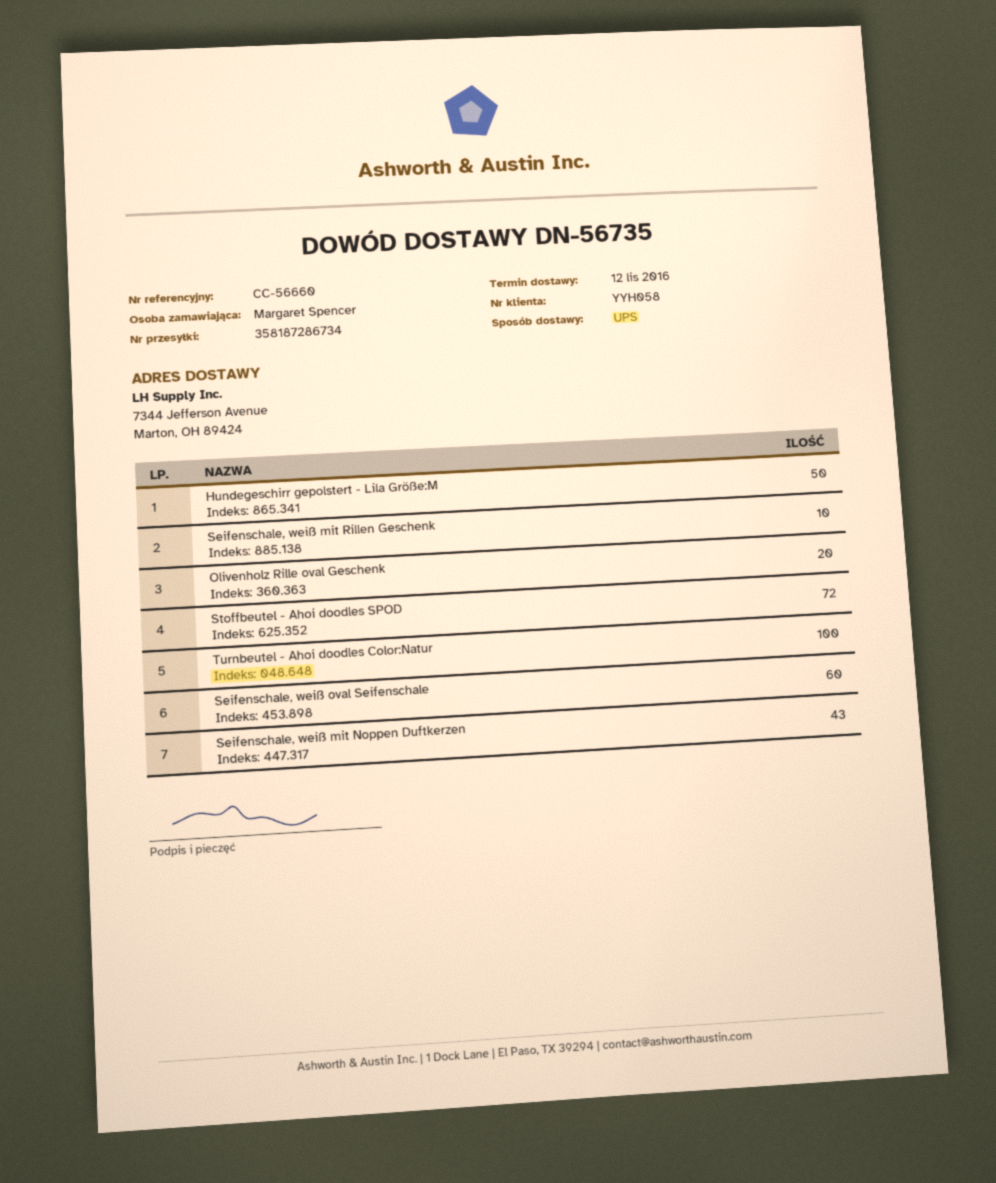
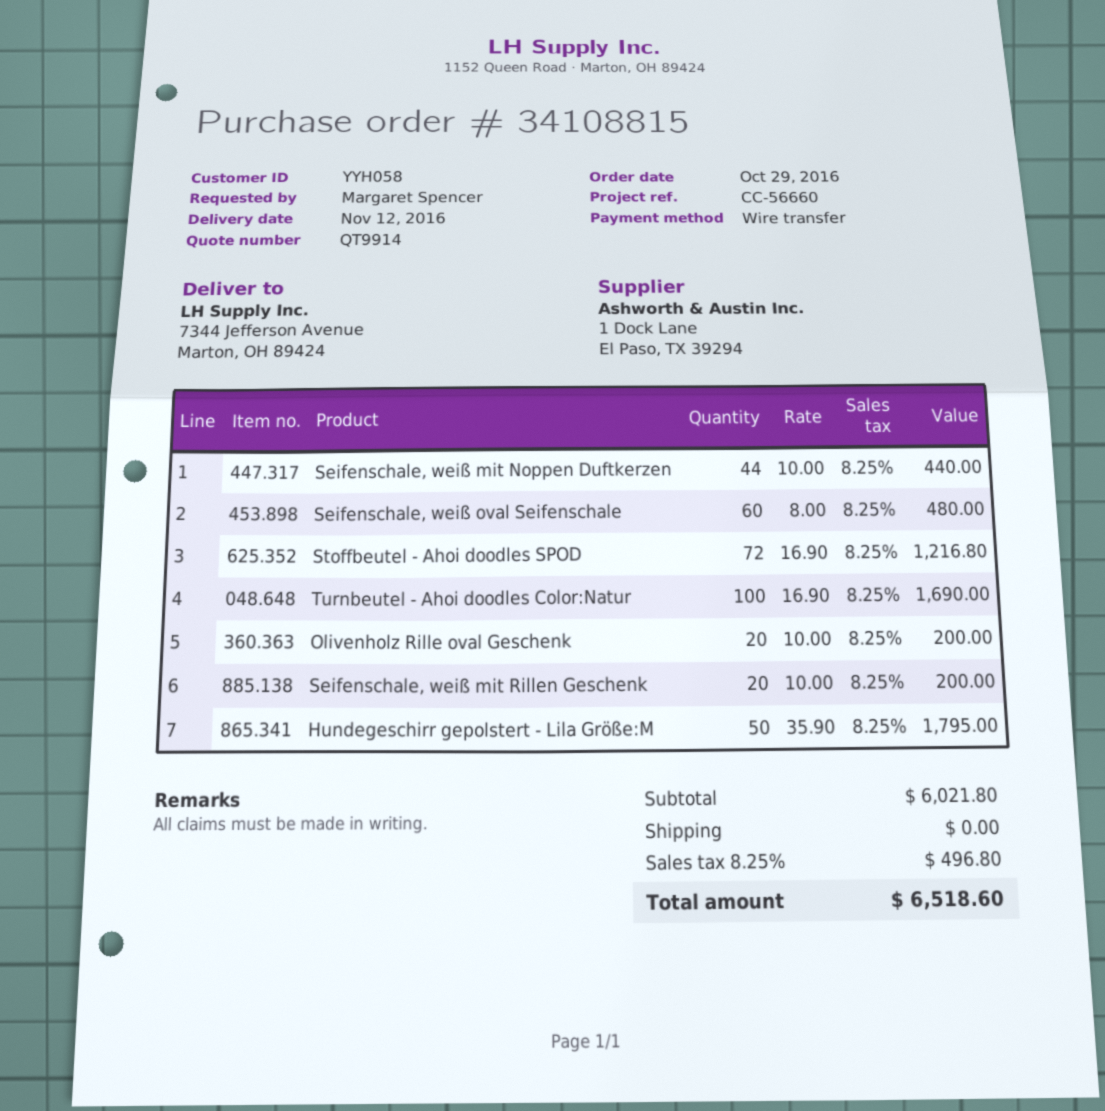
Seifenschale, weiß mit Rillen Geschenk: 10 -> 20
Seifenschale, weiß mit Noppen Duftkerzen: 43 -> 44

